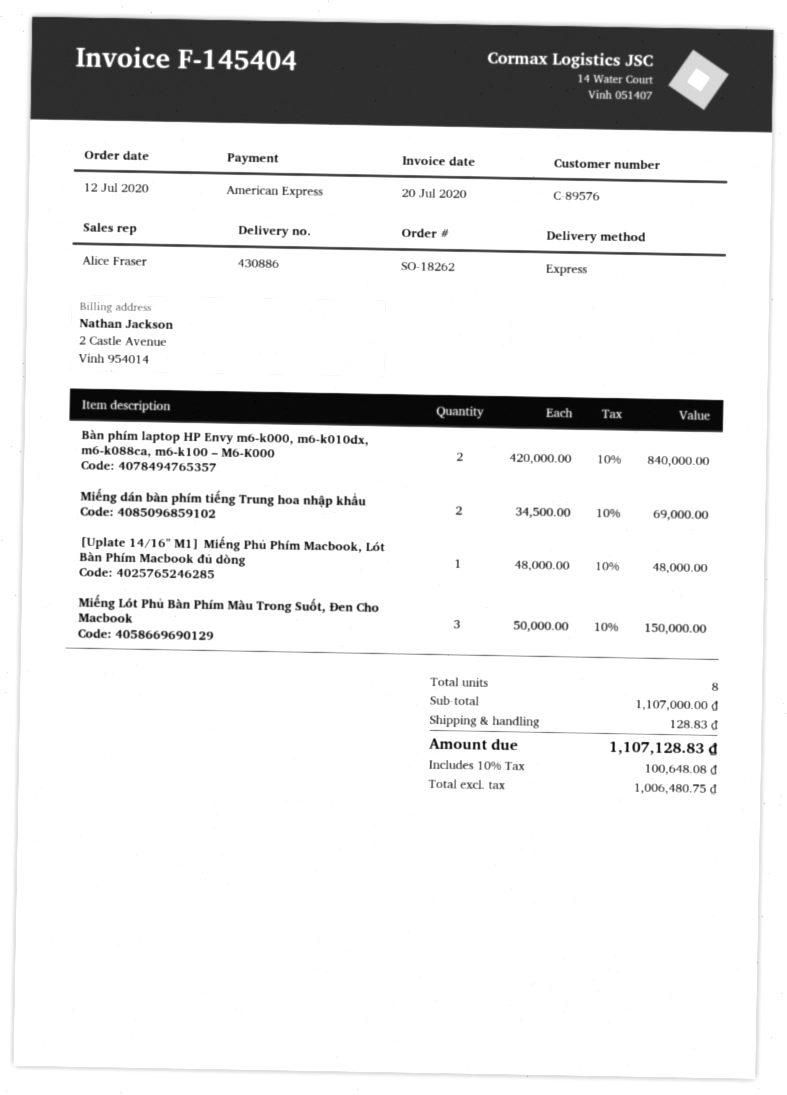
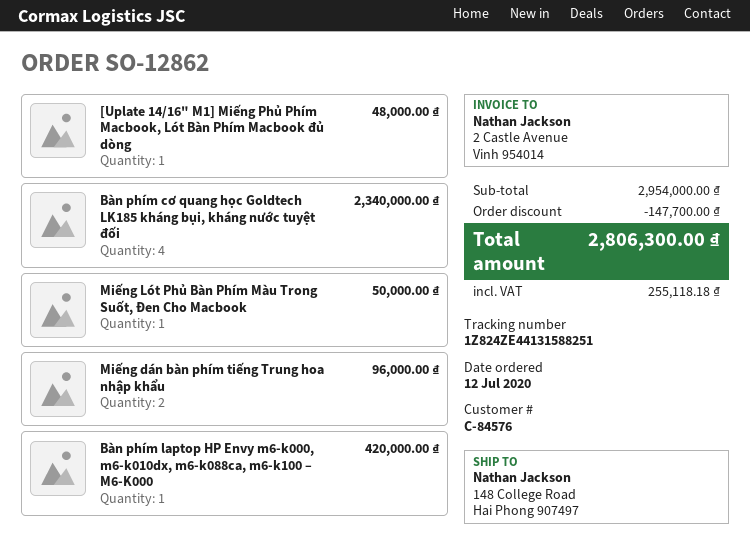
order number: SO-18262 -> SO-12862
customer number: C-89576 -> C-84576
Bàn phím laptop HP Envy m6-k000, m6-k010dx, m6-k088ca, m6-k100 – M6-K000: 2 for 840000.00 -> 1 for 420000.00
Miếng dán bàn phím tiếng Trung hoa nhập khẩu: 2 for 69000.00 -> 2 for 96000.00
Miếng Lót Phủ Bàn Phím Màu Trong Suốt, Đen Cho Macbook: 3 for 150000.00 -> 1 for 50000.00
Bàn phím cơ quang học Goldtech LK185 kháng bụi, kháng nước tuyệt đối: none -> 4 for 2340000.00
subtotal: 1107000.00 -> 2954000.00
discount: none -> 147700.00
shipping: 128.83 -> none
tax: 100648.08 -> 255118.18
total: 1107128.83 -> 2806300.00

